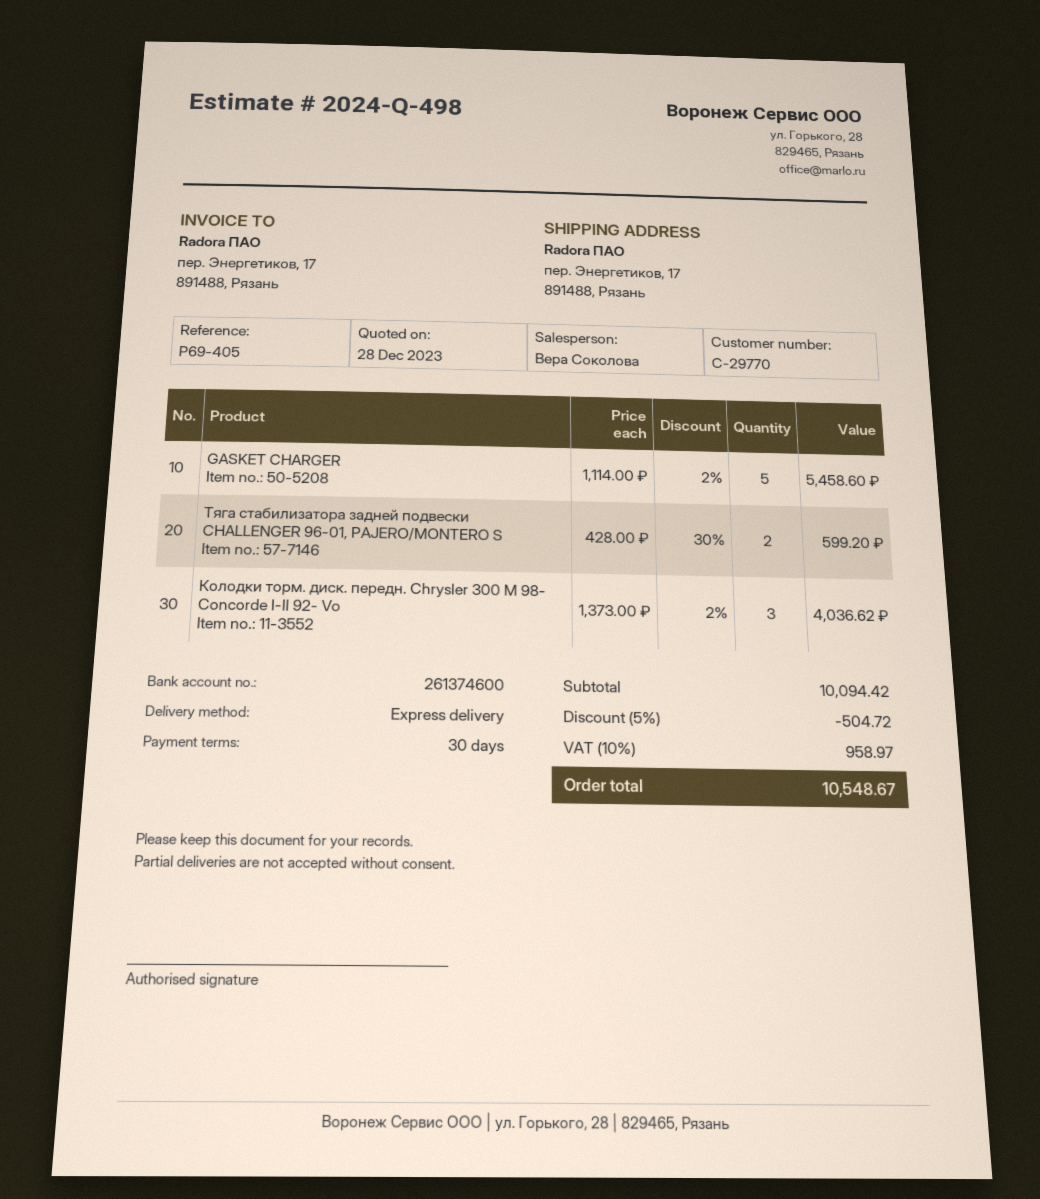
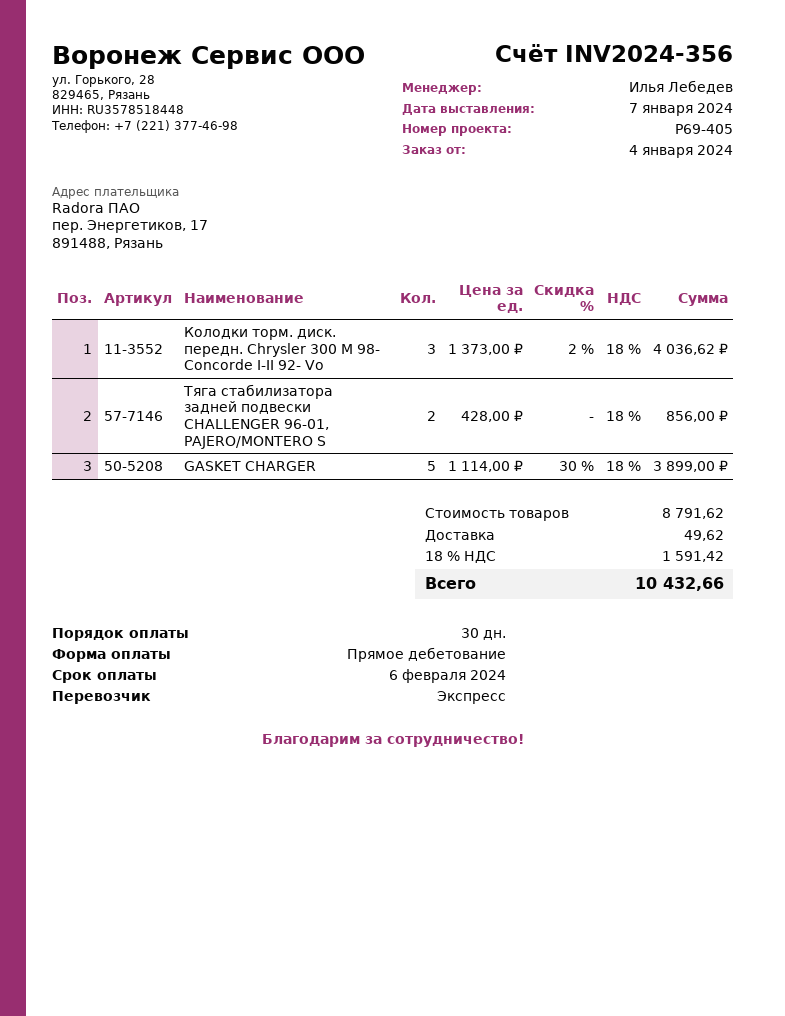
sales rep: Вера Соколова -> Илья Лебедев
GASKET CHARGER: 5 x 1114.00 - 2% = 5458.60 -> 5 x 1114.00 - 30% = 3899.00
Тяга стабилизатора задней подвески CHALLENGER 96-01, PAJERO/MONTERO S: 2 x 428.00 - 30% = 599.20 -> 2 x 428.00 = 856.00
subtotal: 10094.42 -> 8791.62
discount: 5% = 504.72 -> none
shipping: none -> 49.62
tax: 10% = 958.97 -> 18% = 1591.42
total: 10548.67 -> 10432.66

